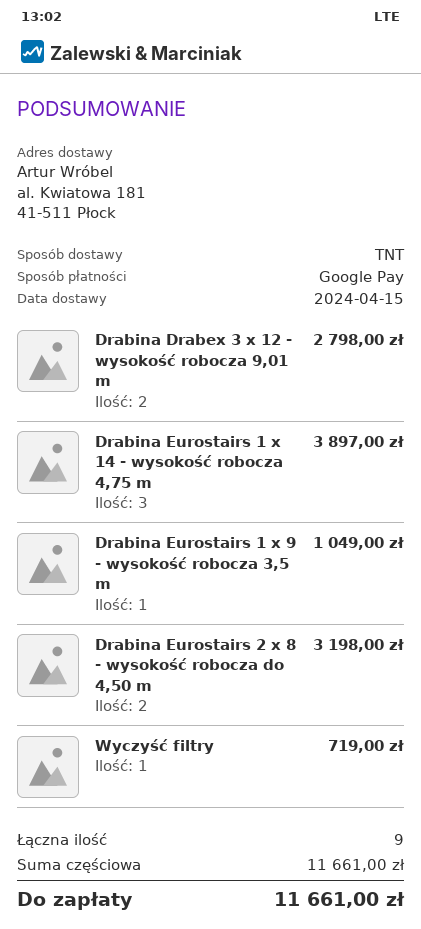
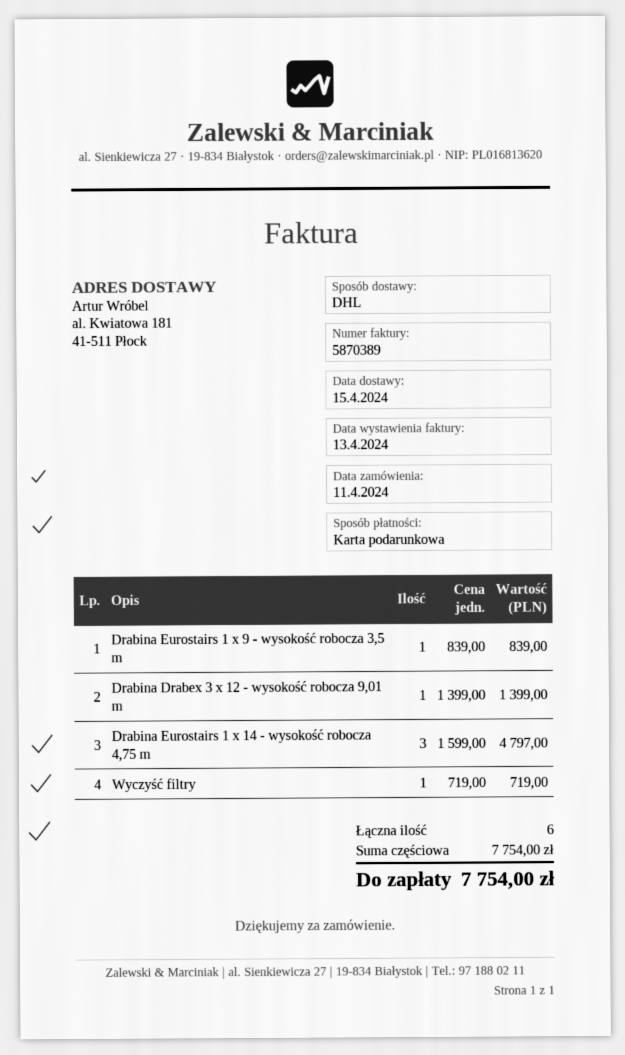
payment method: Google Pay -> gift card
shipping method: TNT -> DHL
Drabina Drabex 3 x 12 - wysokość robocza 9,01 m: 2 for 2798.00 -> 1 for 1399.00
Drabina Eurostairs 1 x 14 - wysokość robocza 4,75 m: 3 for 3897.00 -> 3 for 4797.00
Drabina Eurostairs 1 x 9 - wysokość robocza 3,5 m: 1 for 1049.00 -> 1 for 839.00
Drabina Eurostairs 2 x 8 - wysokość robocza do 4,50 m: 2 for 3198.00 -> none
total quantity: 9 -> 6
subtotal: 11661.00 -> 7754.00
total: 11661.00 -> 7754.00

